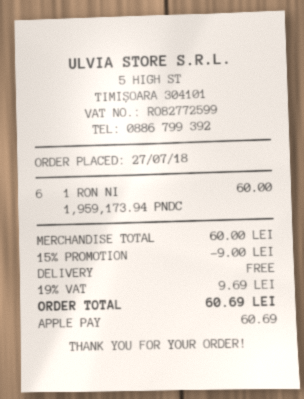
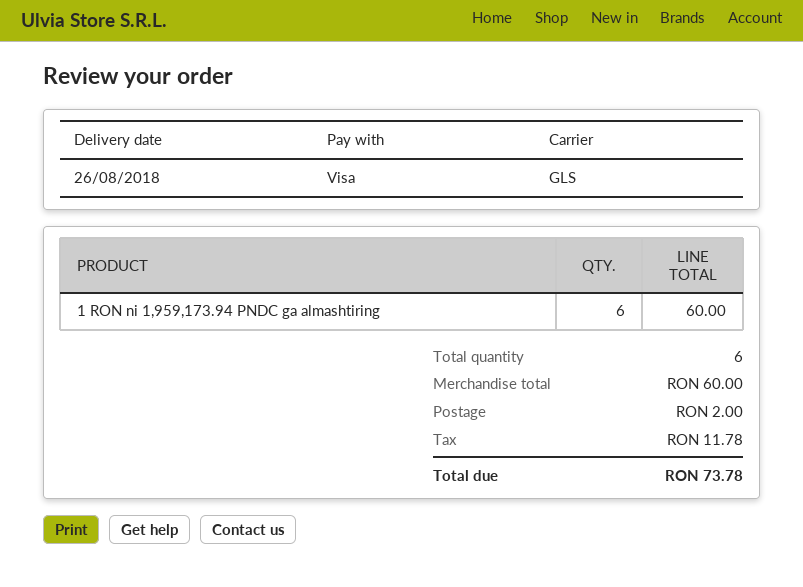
payment method: Apple Pay -> Visa
discount: 15% = 9.00 -> none
shipping: 0.00 -> 2.00
tax: 9.69 -> 11.78
total: 60.69 -> 73.78

